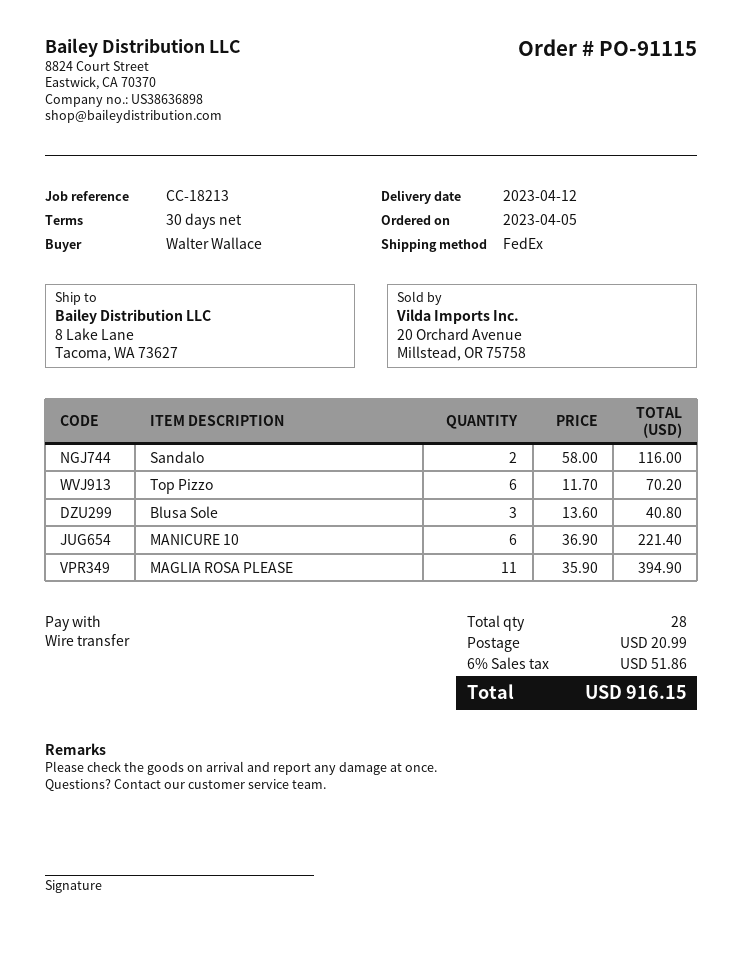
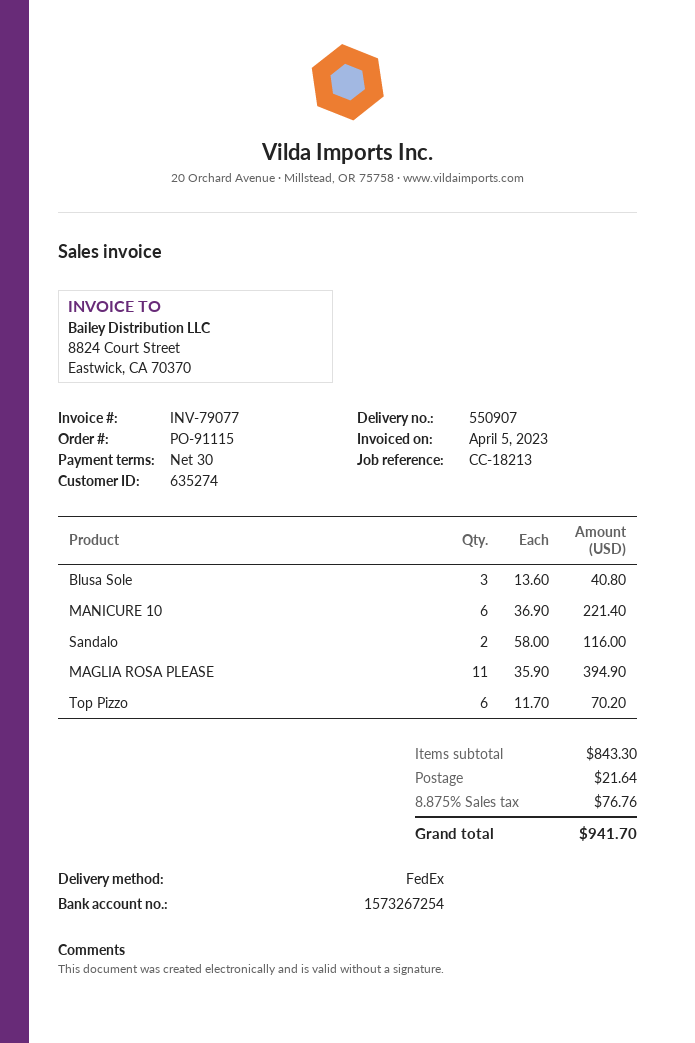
shipping: 20.99 -> 21.64
tax: 6% = 51.86 -> 8.875% = 76.76
total: 916.15 -> 941.70

